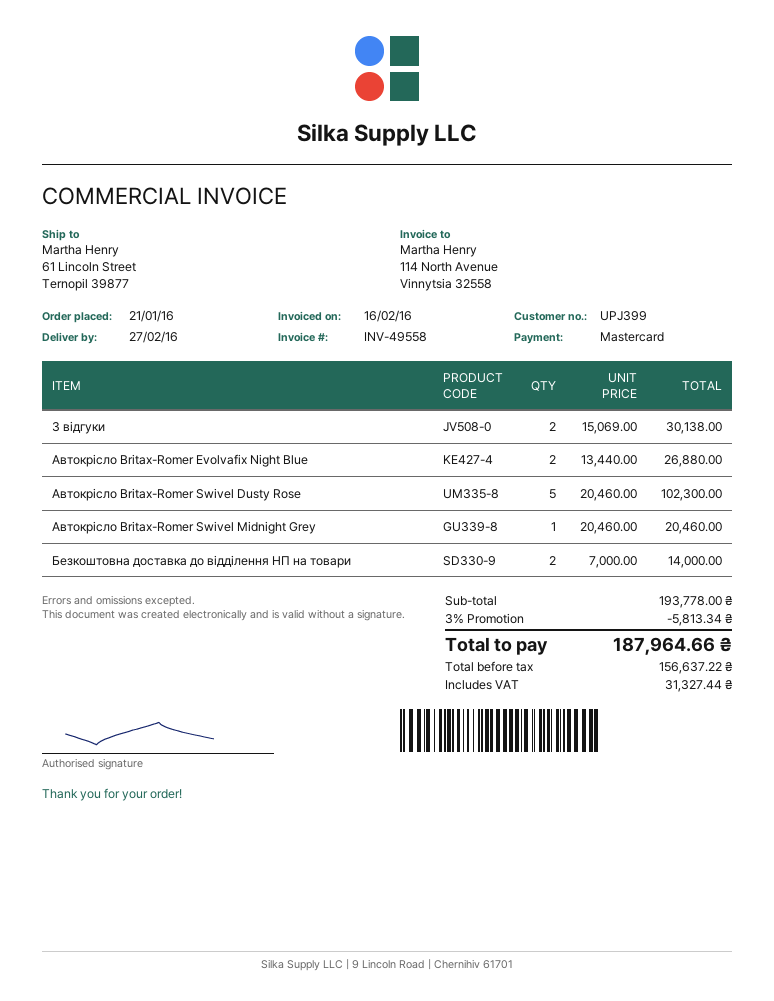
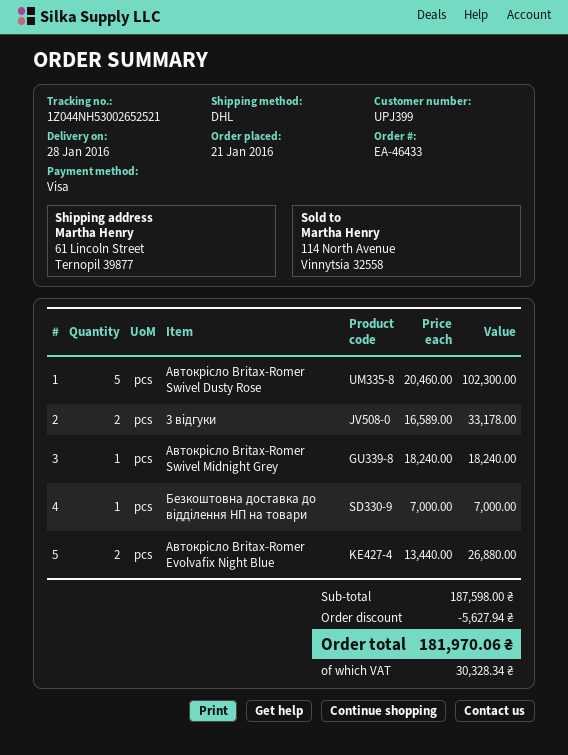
delivery date: 2016-02-27 -> 2016-01-28
payment method: Mastercard -> Visa
3 відгуки: 2 x 15069.00 = 30138.00 -> 2 x 16589.00 = 33178.00
Автокрісло Britax-Romer Swivel Midnight Grey: 1 x 20460.00 = 20460.00 -> 1 x 18240.00 = 18240.00
Безкоштовна доставка до відділення НП на товари: 2 x 7000.00 = 14000.00 -> 1 x 7000.00 = 7000.00
subtotal: 193778.00 -> 187598.00
discount: 5813.34 -> 5627.94
tax: 31327.44 -> 30328.34
total: 187964.66 -> 181970.06

